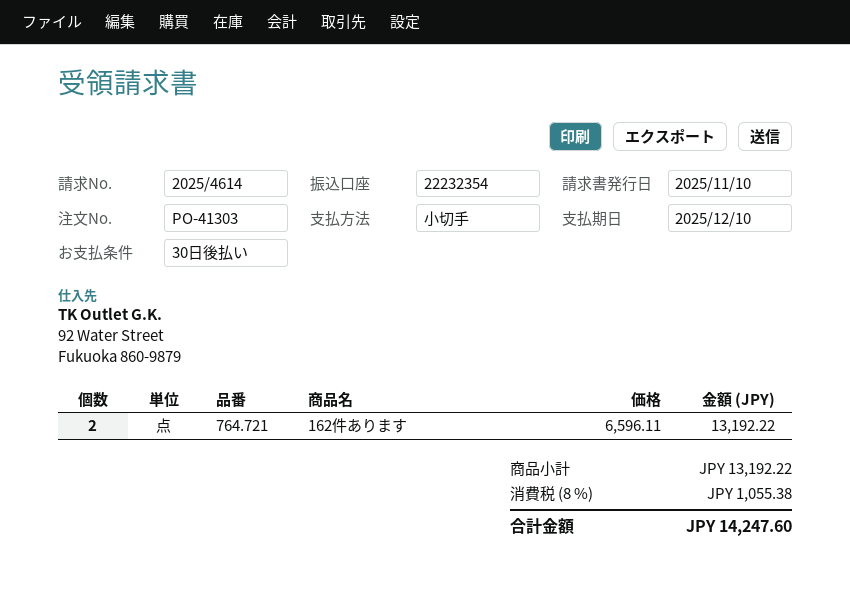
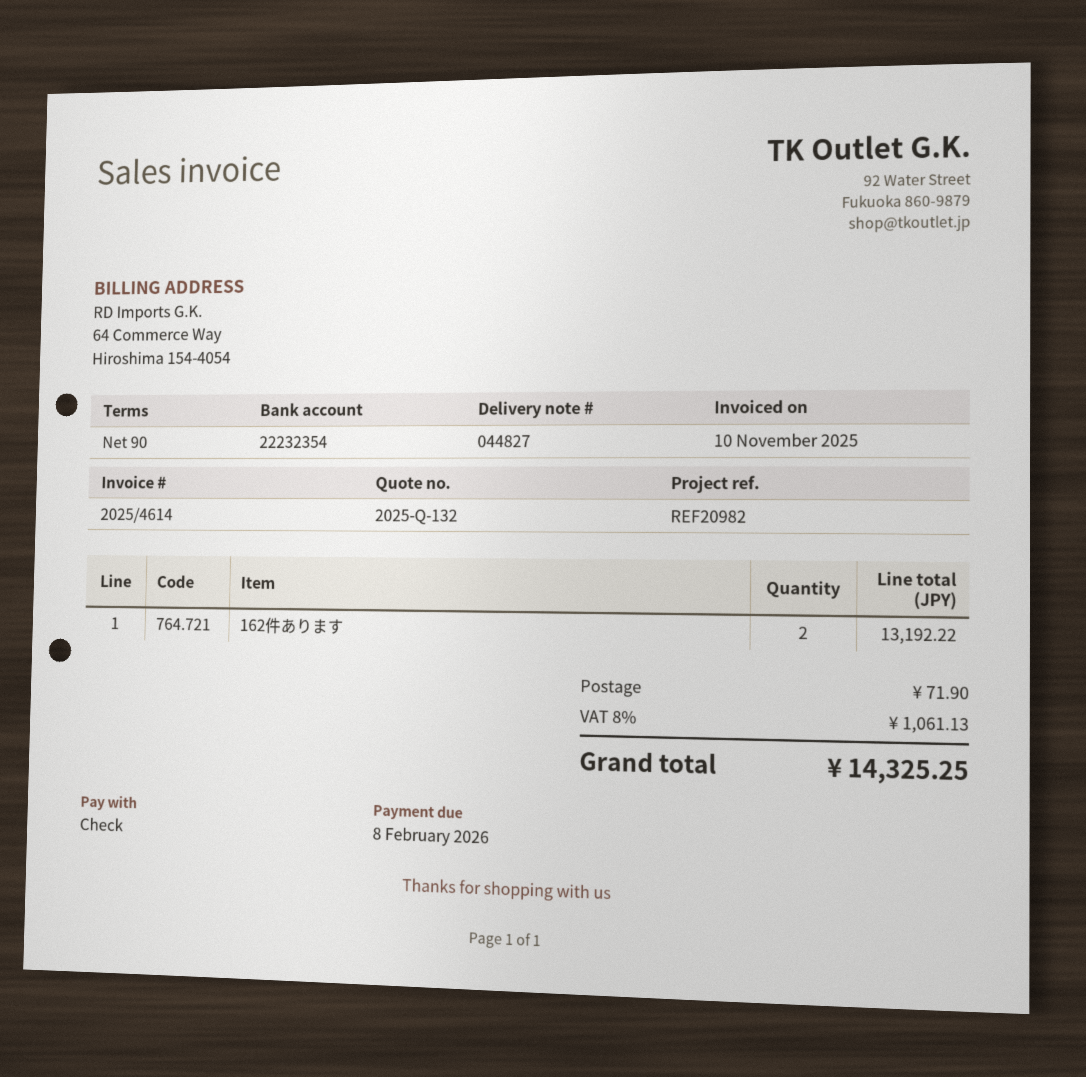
payment terms: 30 days -> 90 days
due date: 2025-12-10 -> 2026-02-08
shipping: none -> 71.90
tax: 8% = 1055.38 -> 8% = 1061.13
total: 14247.60 -> 14325.25

